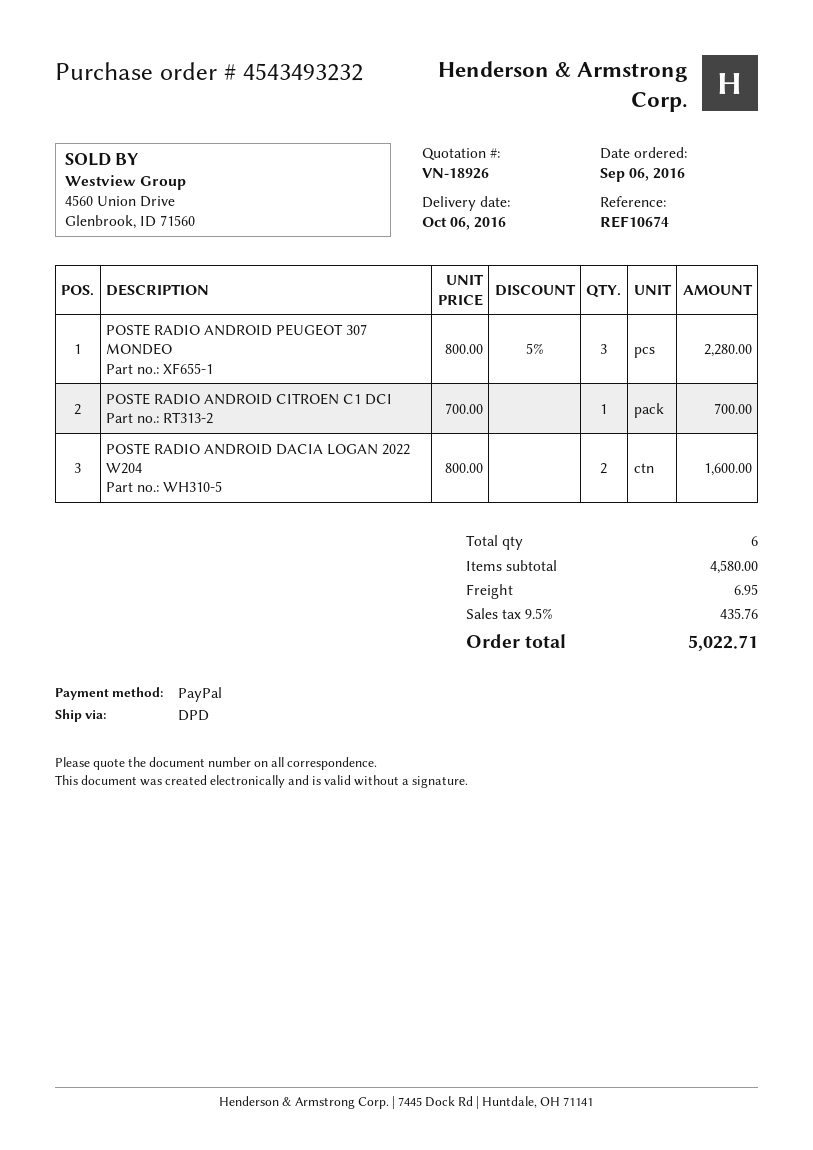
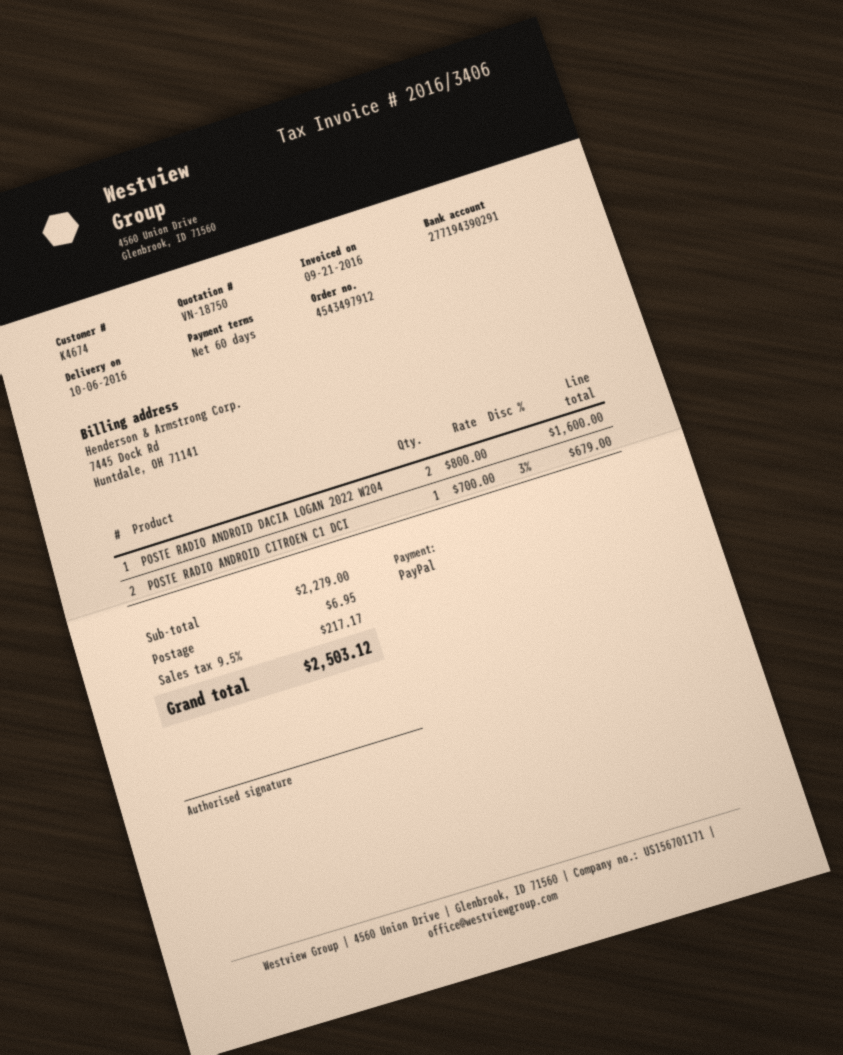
quote number: VN-18926 -> VN-18750
order number: 4543493232 -> 4543497912
POSTE RADIO ANDROID PEUGEOT 307 MONDEO: 3 x 800.00 - 5% = 2280.00 -> none
POSTE RADIO ANDROID CITROEN C1 DCI: 1 x 700.00 = 700.00 -> 1 x 700.00 - 3% = 679.00
subtotal: 4580.00 -> 2279.00
tax: 9.5% = 435.76 -> 9.5% = 217.17
total: 5022.71 -> 2503.12

